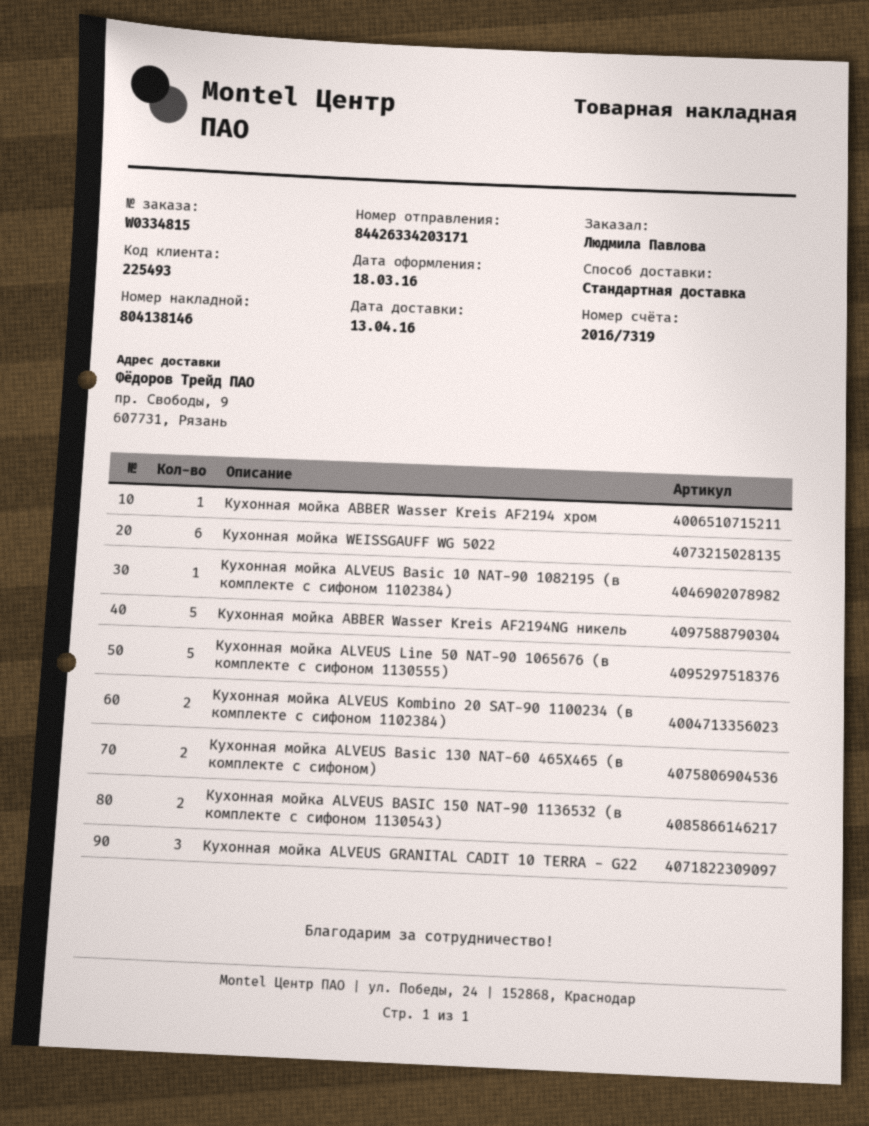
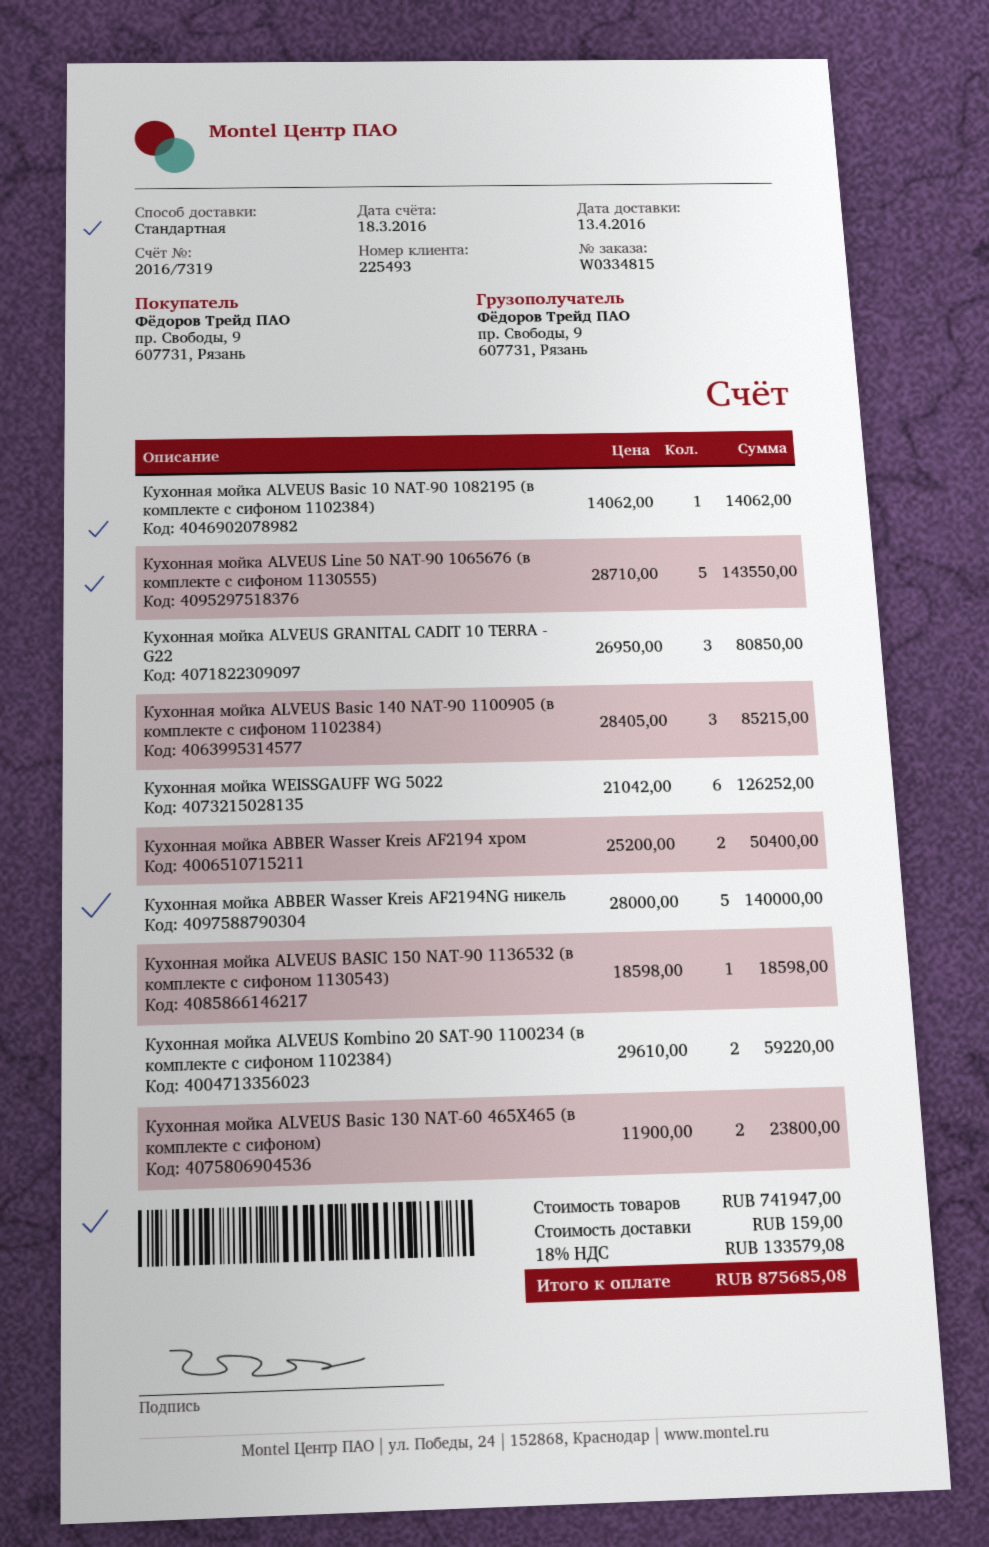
Кухонная мойка ABBER Wasser Kreis AF2194 хром: 1 -> 2
Кухонная мойка ALVEUS BASIC 150 NAT-90 1136532 (в комплекте с сифоном 1130543): 2 -> 1
Кухонная мойка ALVEUS Basic 140 NAT-90 1100905 (в комплекте с сифоном 1102384): none -> 3

